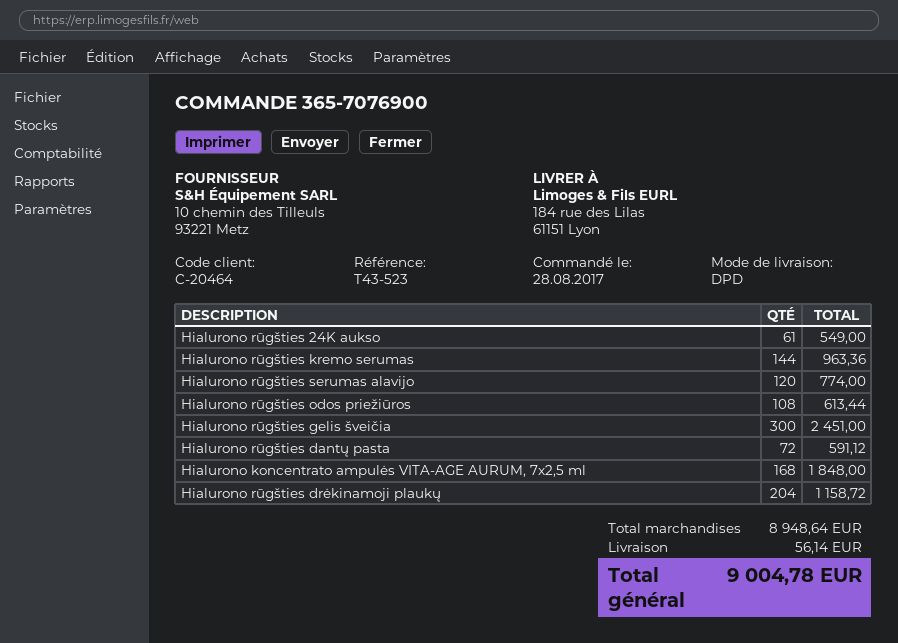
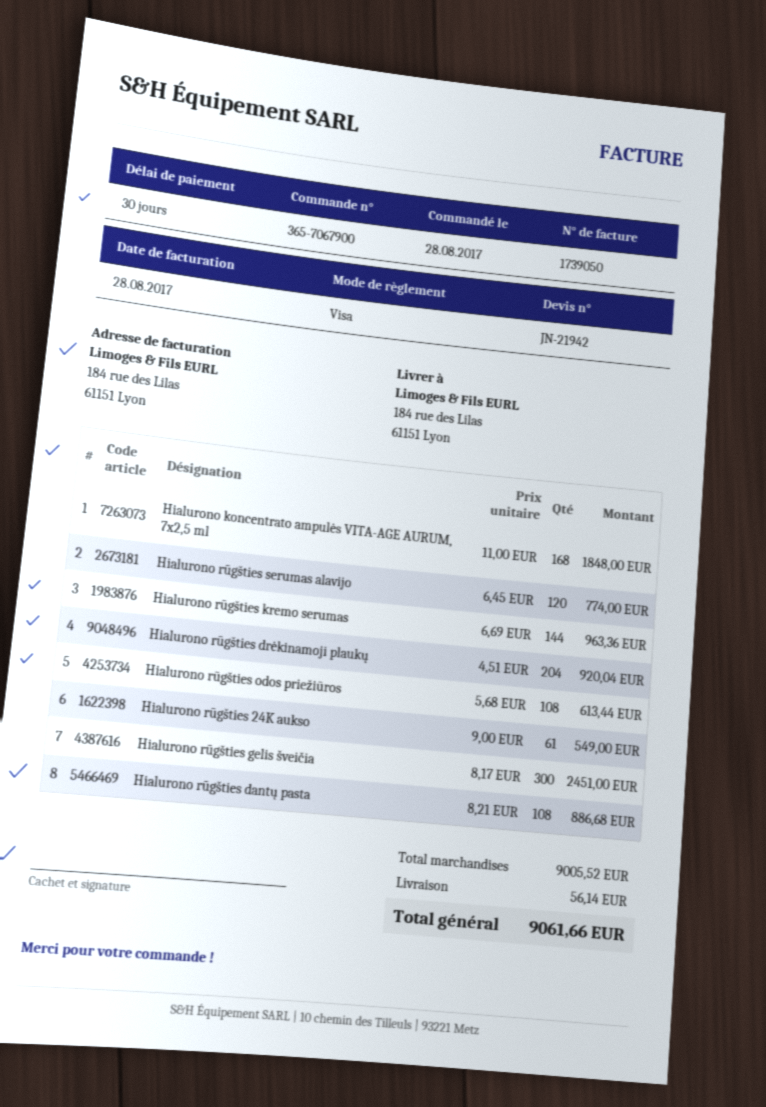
order number: 365-7076900 -> 365-7067900
Hialurono rūgšties dantų pasta: 72 for 591.12 -> 108 for 886.68
Hialurono rūgšties drėkinamoji plaukų: 204 for 1158.72 -> 204 for 920.04
subtotal: 8948.64 -> 9005.52
total: 9004.78 -> 9061.66

